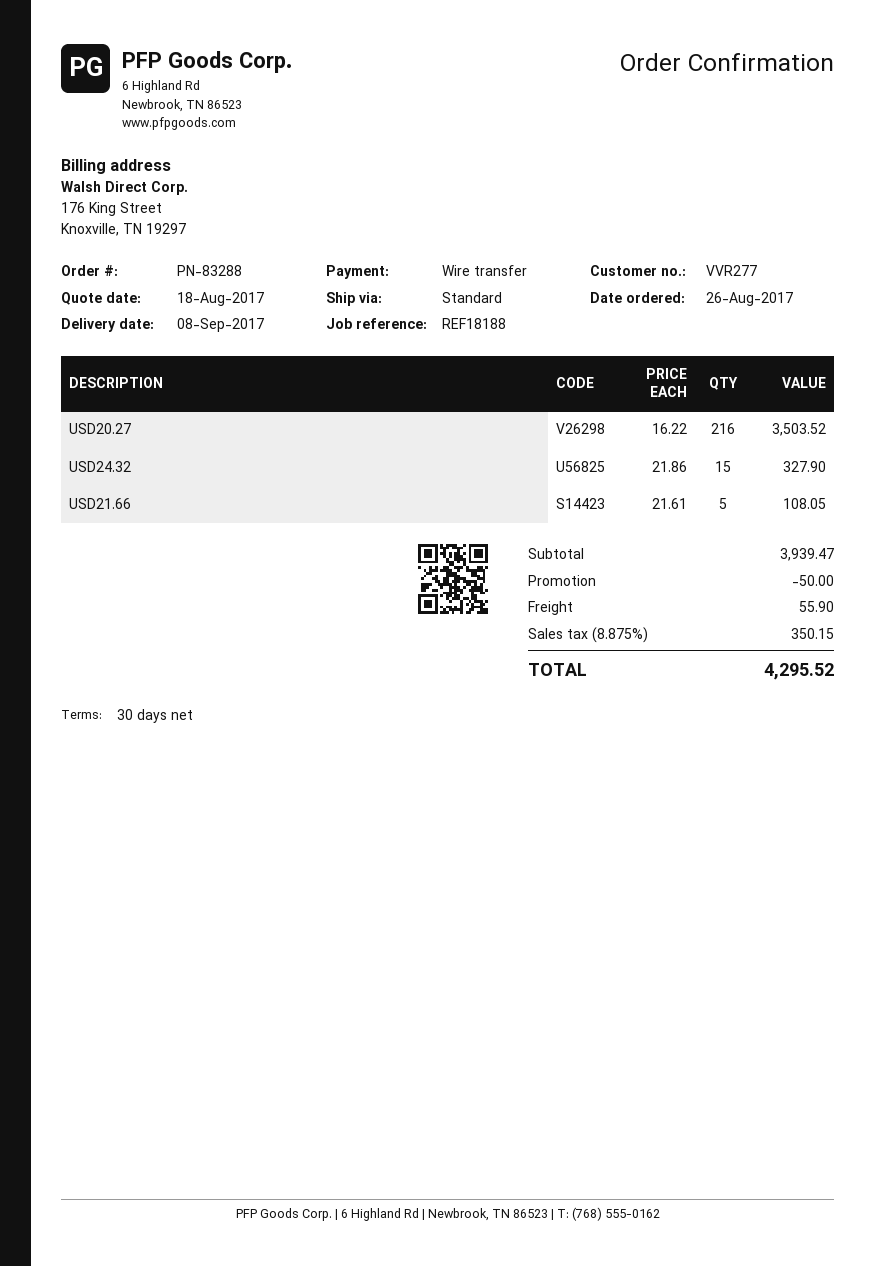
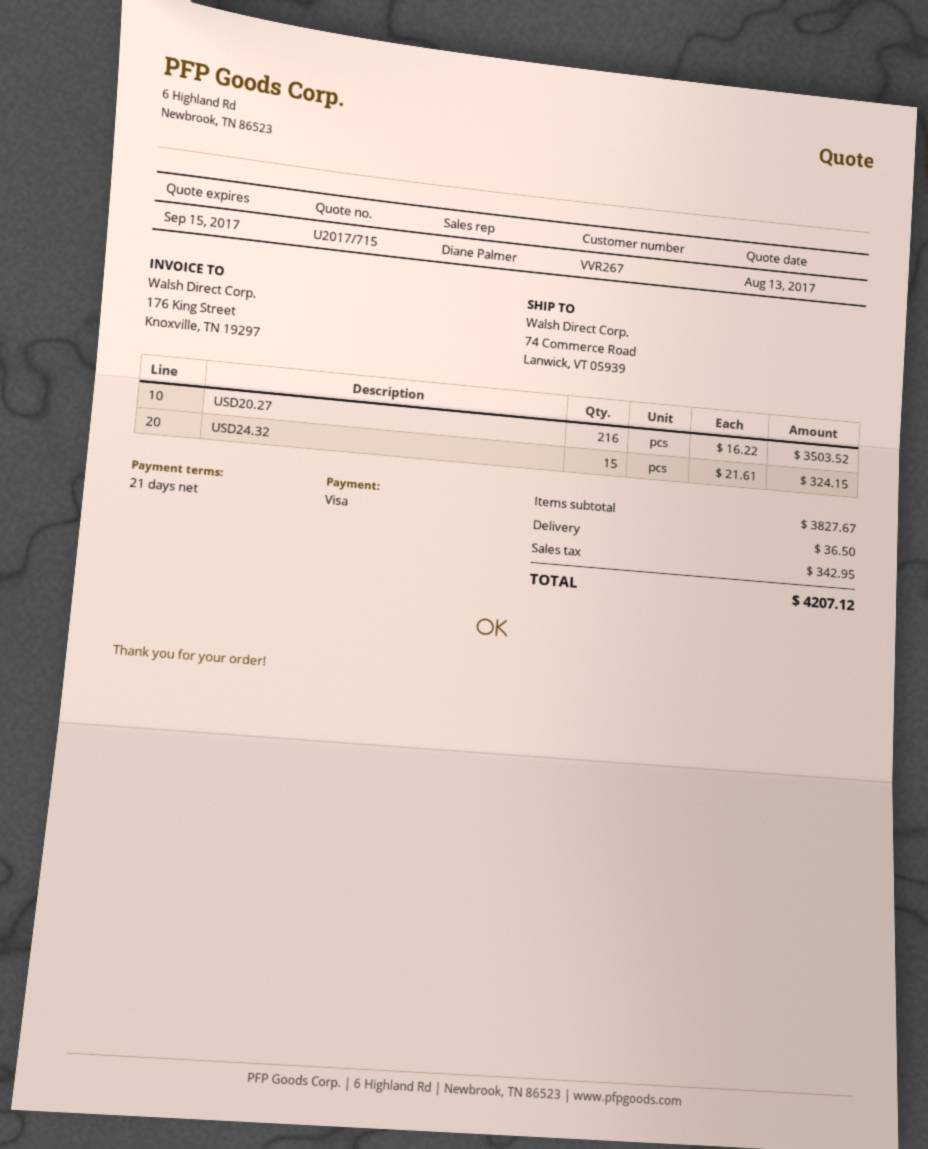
quote date: 2017-08-18 -> 2017-08-13
payment terms: 30 days -> 21 days
customer number: VVR277 -> VVR267
payment method: bank transfer -> Visa
USD24.32: 15 x 21.86 = 327.90 -> 15 x 21.61 = 324.15
USD21.66: 5 x 21.61 = 108.05 -> none
subtotal: 3939.47 -> 3827.67
discount: 50.00 -> none
shipping: 55.90 -> 36.50
tax: 350.15 -> 342.95
total: 4295.52 -> 4207.12

